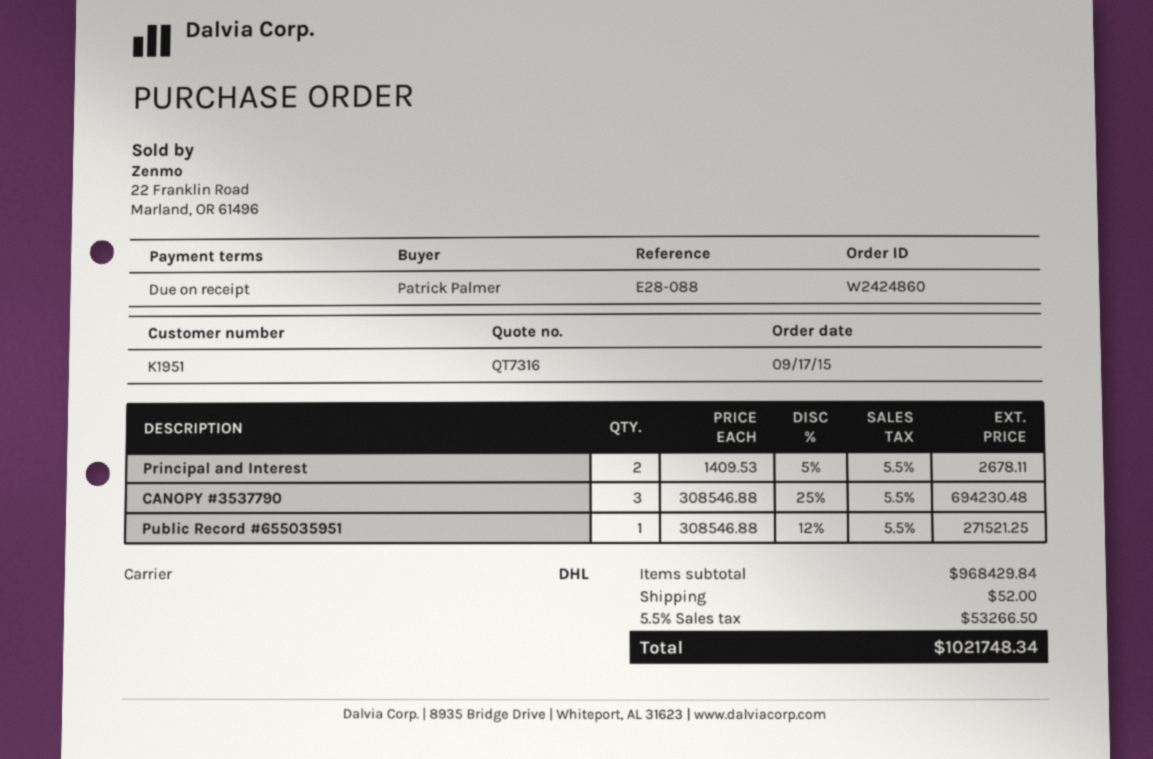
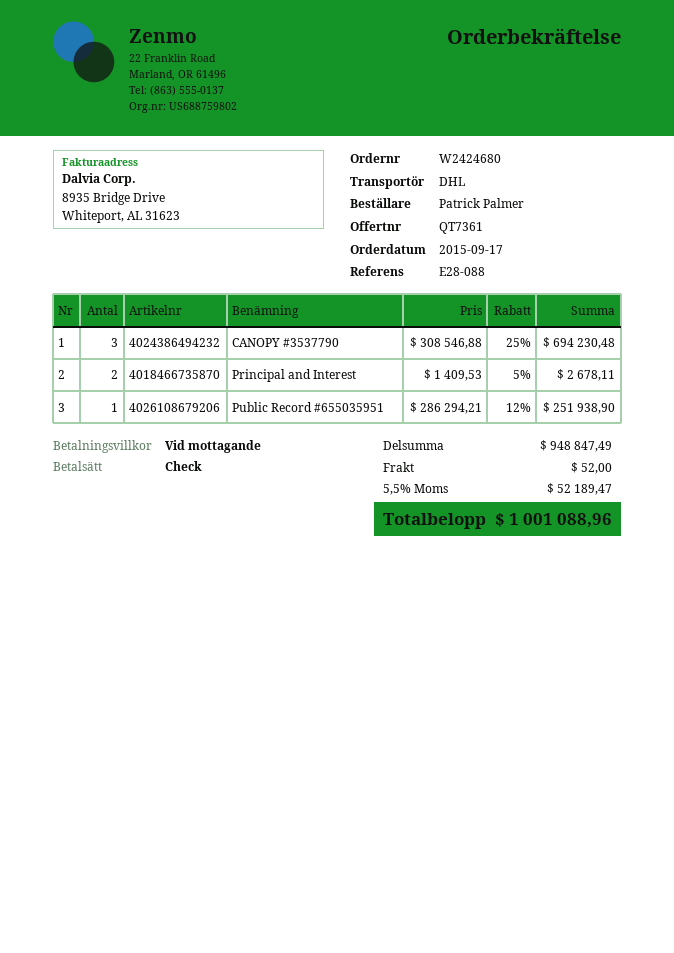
quote number: QT7316 -> QT7361
order number: W2424860 -> W2424680
Public Record #655035951: 1 x 308546.88 - 12% = 271521.25 -> 1 x 286294.21 - 12% = 251938.90
subtotal: 968429.84 -> 948847.49
tax: 5.5% = 53266.50 -> 5.5% = 52189.47
total: 1021748.34 -> 1001088.96

